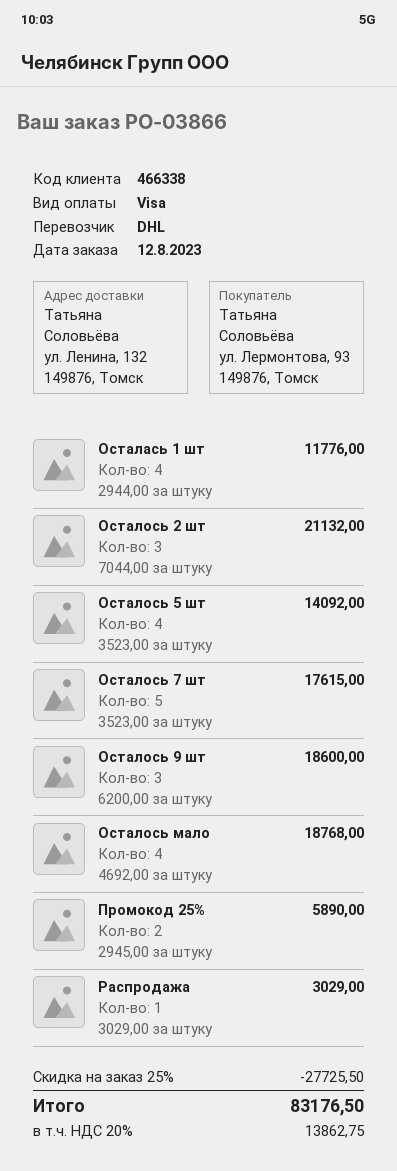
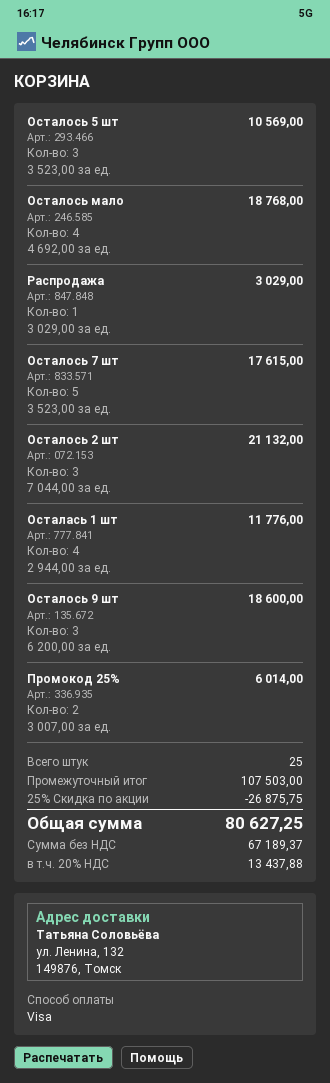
Осталось 5 шт: 4 x 3523.00 = 14092.00 -> 3 x 3523.00 = 10569.00
Промокод 25%: 2 x 2945.00 = 5890.00 -> 2 x 3007.00 = 6014.00
discount: 25% = 27725.50 -> 25% = 26875.75
tax: 20% = 13862.75 -> 20% = 13437.88
total: 83176.50 -> 80627.25

